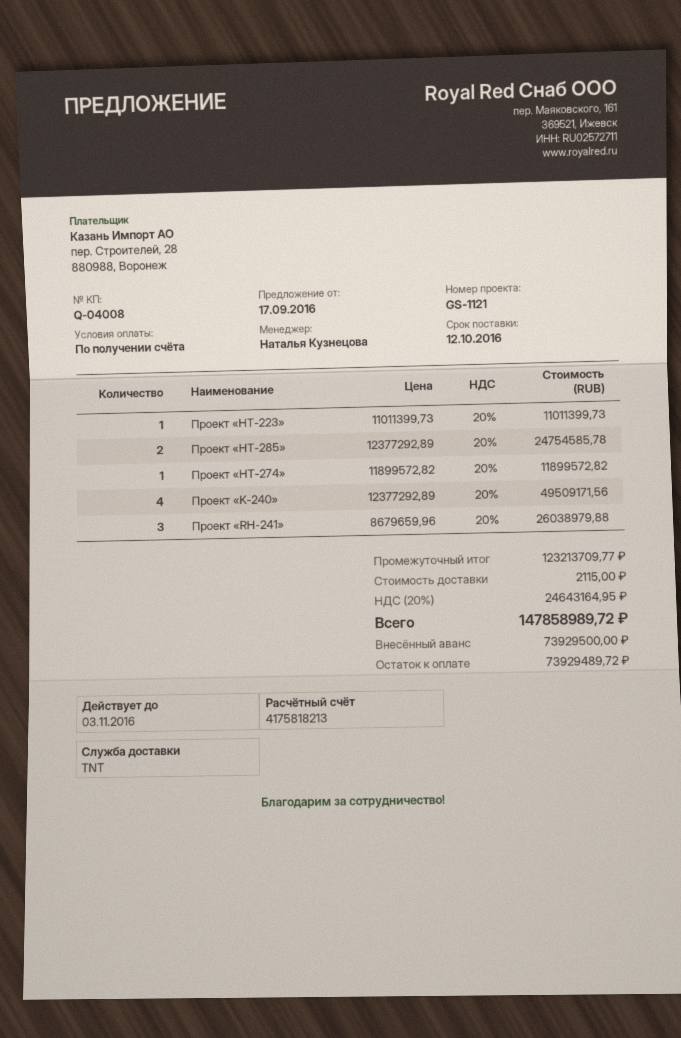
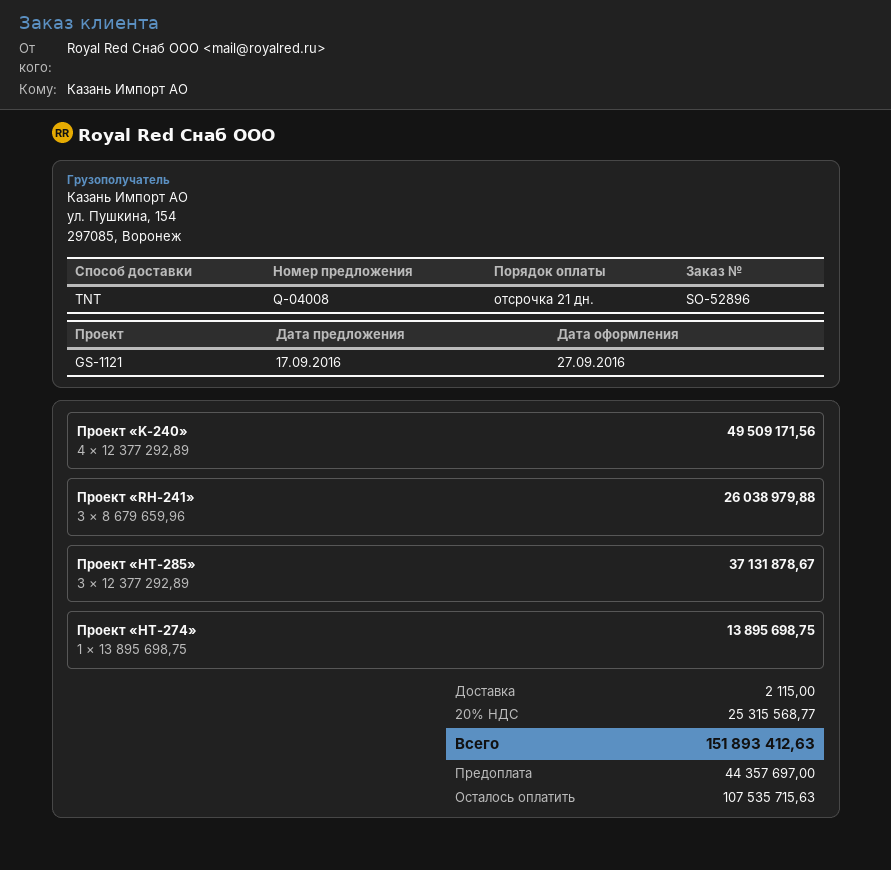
payment terms: on receipt -> 21 days
Проект «HT-223»: 1 x 11011399.73 = 11011399.73 -> none
Проект «HT-285»: 2 x 12377292.89 = 24754585.78 -> 3 x 12377292.89 = 37131878.67
Проект «HT-274»: 1 x 11899572.82 = 11899572.82 -> 1 x 13895698.75 = 13895698.75
tax: 20% = 24643164.95 -> 20% = 25315568.77
total: 147858989.72 -> 151893412.63
deposit: 73929500.00 -> 44357697.00
balance: 73929489.72 -> 107535715.63

